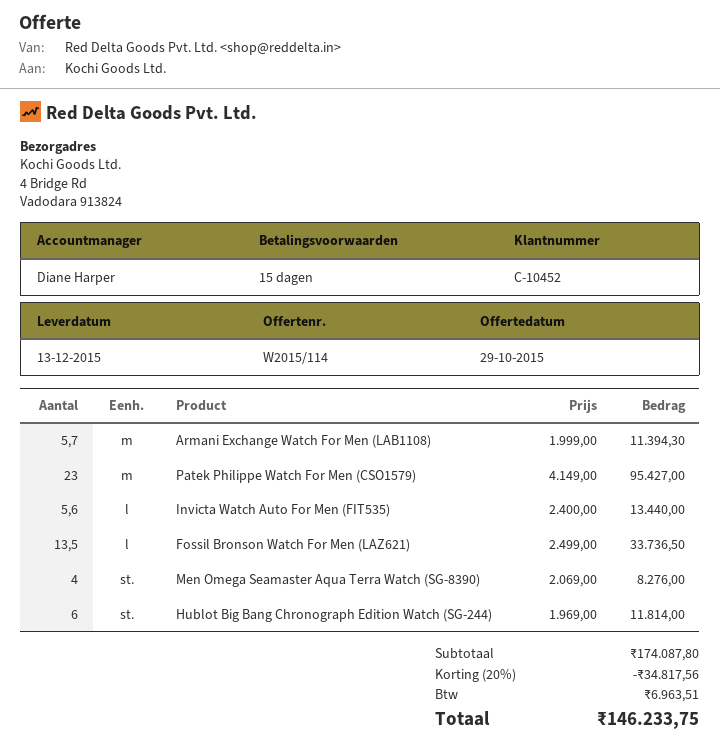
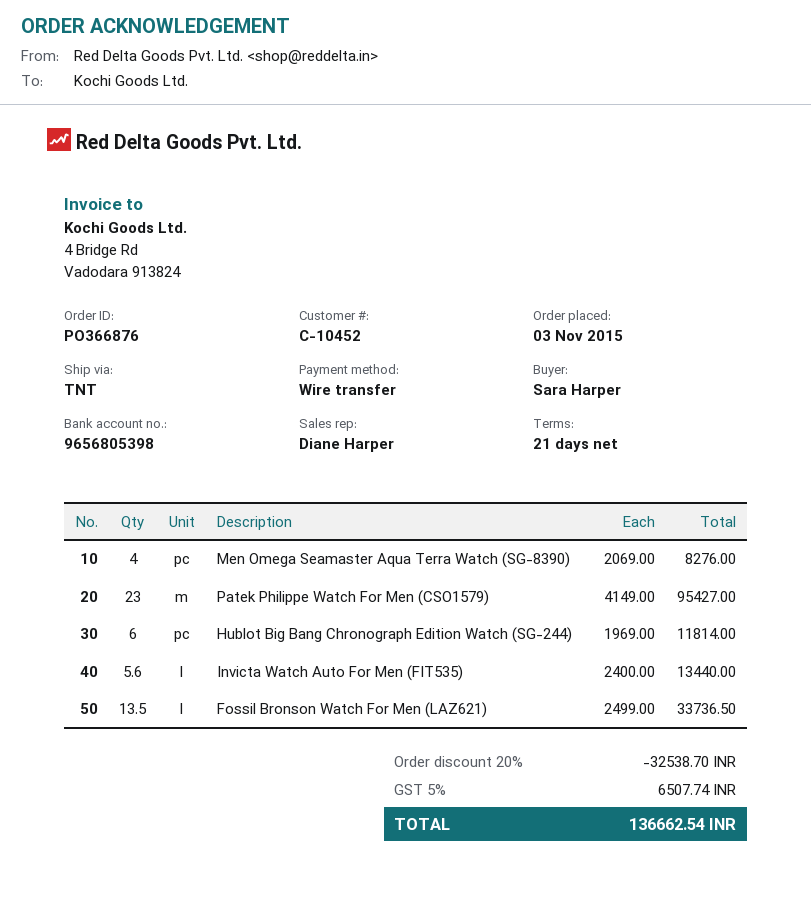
payment terms: 15 days -> 21 days
Armani Exchange Watch For Men (LAB1108): 5.7 x 1999.00 = 11394.30 -> none
discount: 20% = 34817.56 -> 20% = 32538.70
tax: 6963.51 -> 6507.74
total: 146233.75 -> 136662.54

